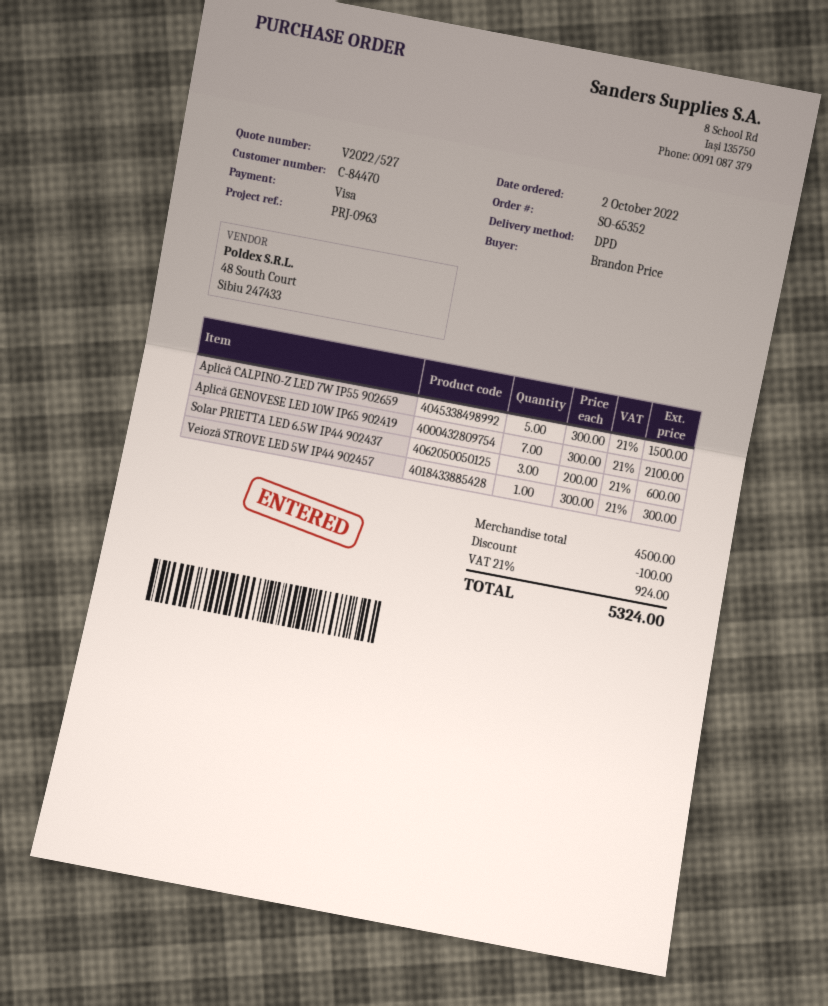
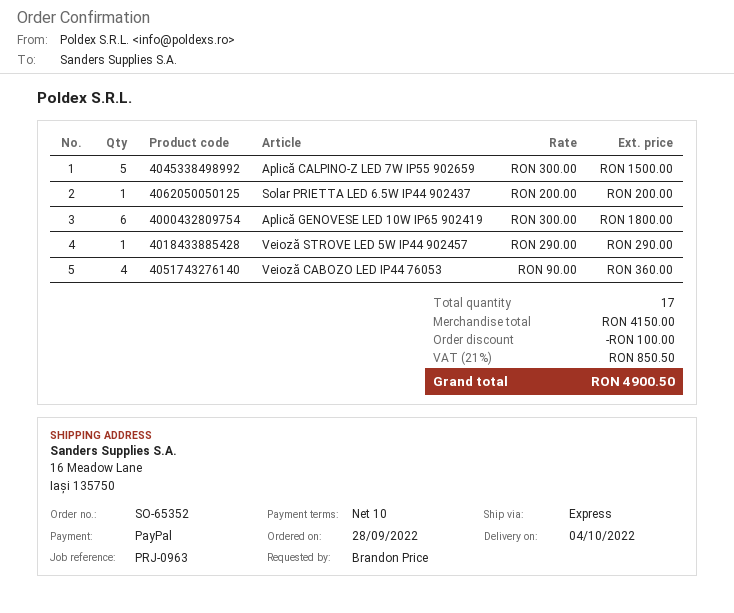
order date: 2022-10-02 -> 2022-09-28
payment method: Visa -> PayPal
shipping method: DPD -> express
Aplică GENOVESE LED 10W IP65 902419: 7 x 300.00 = 2100.00 -> 6 x 300.00 = 1800.00
Solar PRIETTA LED 6.5W IP44 902437: 3 x 200.00 = 600.00 -> 1 x 200.00 = 200.00
Veioză STROVE LED 5W IP44 902457: 1 x 300.00 = 300.00 -> 1 x 290.00 = 290.00
Veioză CABOZO LED IP44 76053: none -> 4 x 90.00 = 360.00
subtotal: 4500.00 -> 4150.00
tax: 21% = 924.00 -> 21% = 850.50
total: 5324.00 -> 4900.50

